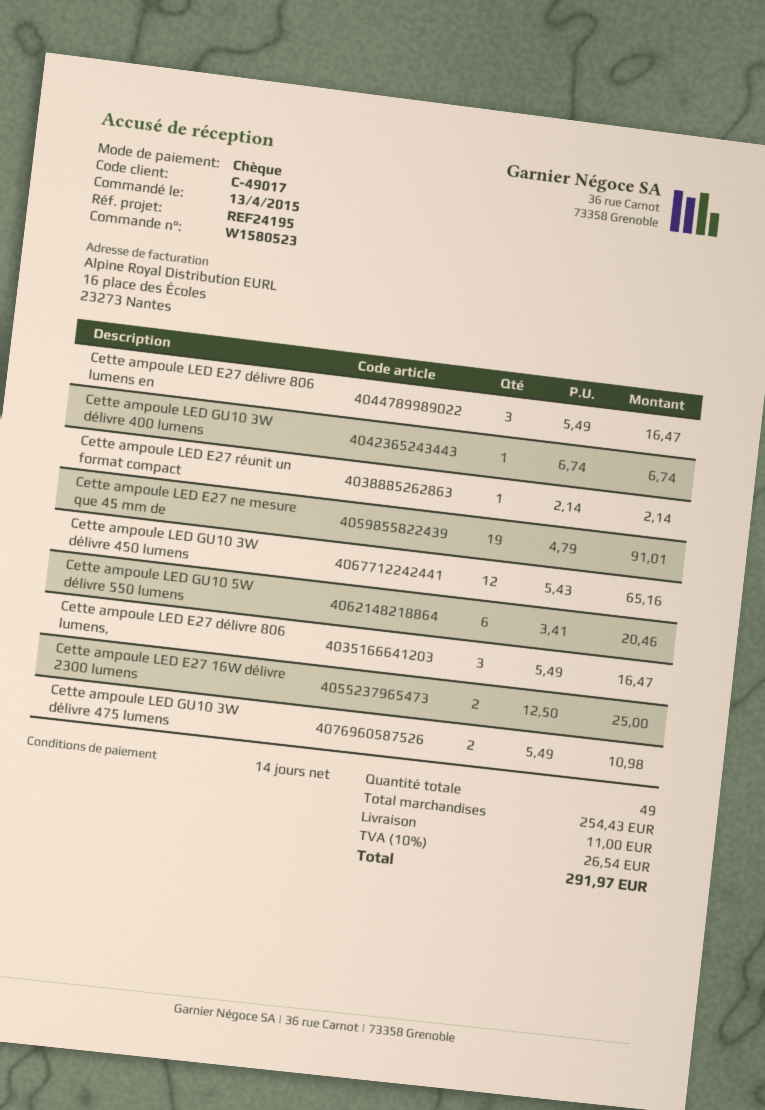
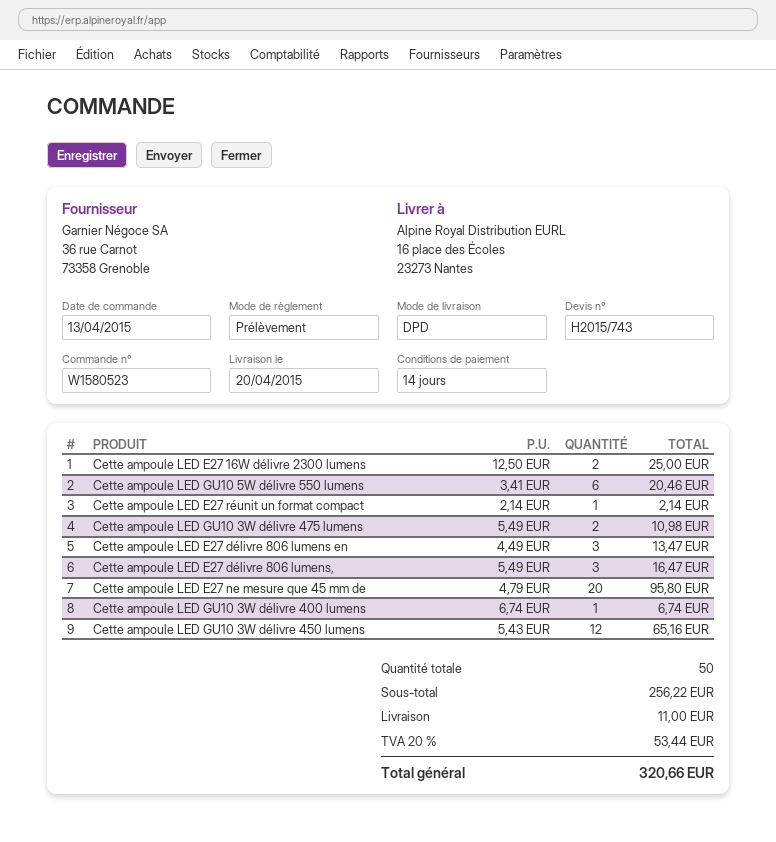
payment method: cheque -> direct debit
Cette ampoule LED E27 délivre 806 lumens en: 3 x 5.49 = 16.47 -> 3 x 4.49 = 13.47
Cette ampoule LED E27 ne mesure que 45 mm de: 19 x 4.79 = 91.01 -> 20 x 4.79 = 95.80
total quantity: 49 -> 50
subtotal: 254.43 -> 256.22
tax: 10% = 26.54 -> 20% = 53.44
total: 291.97 -> 320.66

